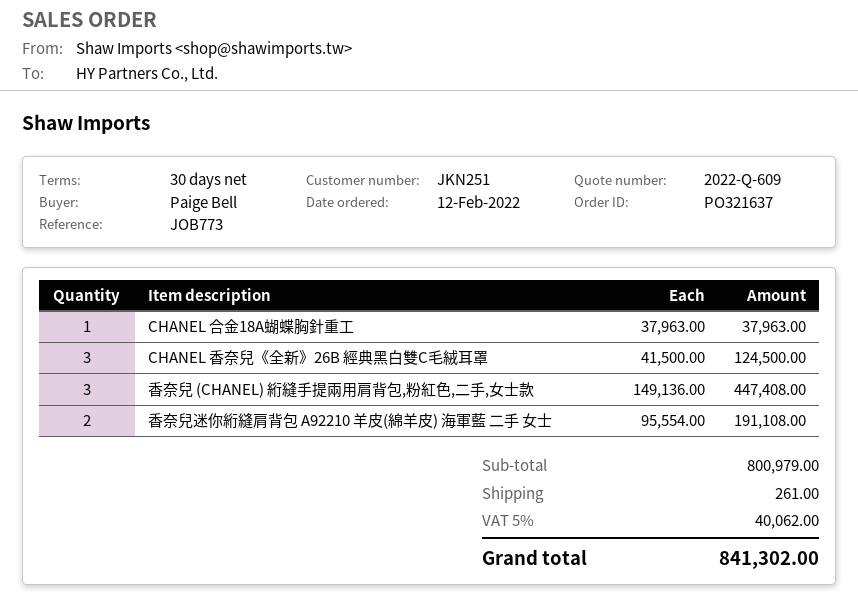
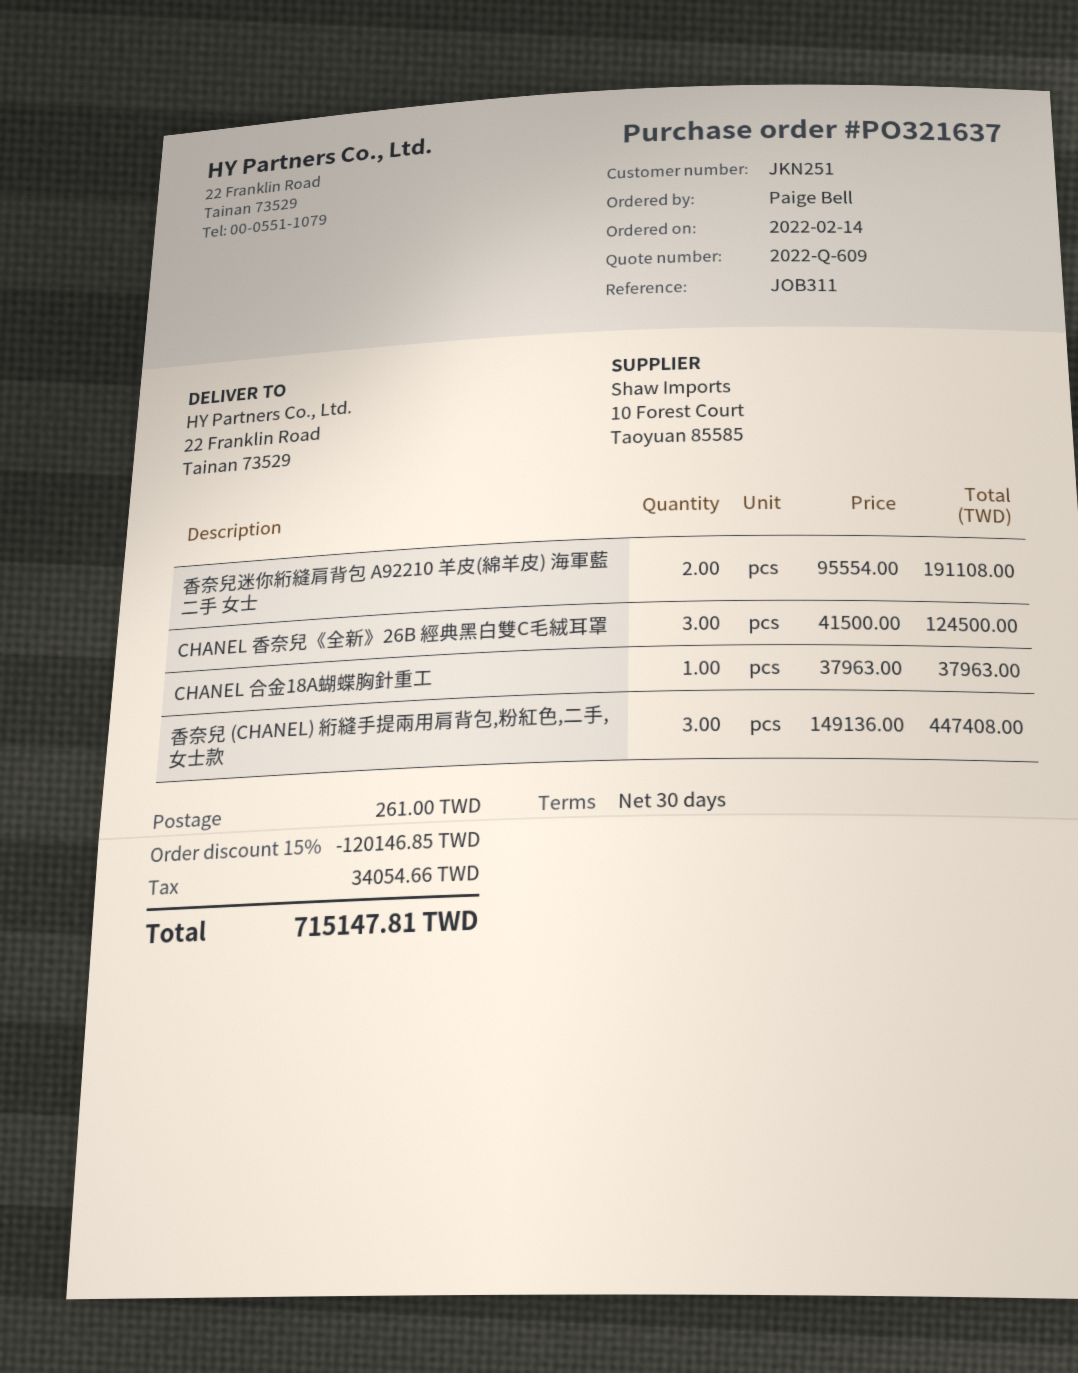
order date: 2022-02-12 -> 2022-02-14
reference: JOB773 -> JOB311
discount: none -> 15% = 120146.85
tax: 40062.00 -> 34054.66
total: 841302.00 -> 715147.81

